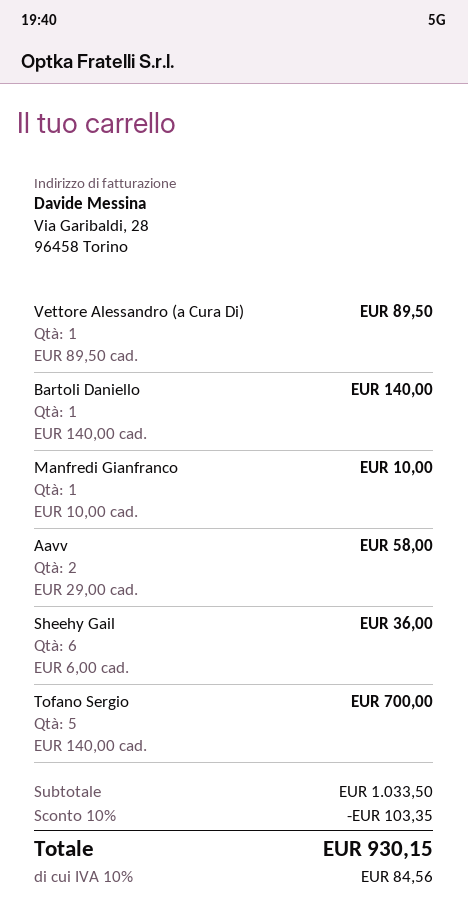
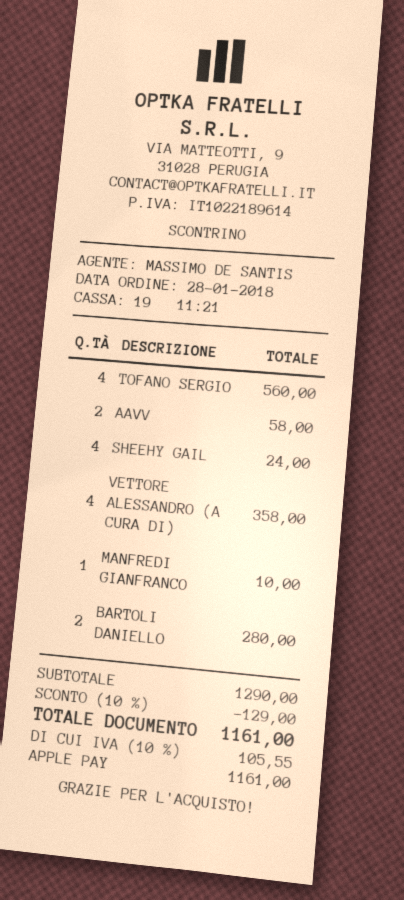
Vettore Alessandro (a Cura Di): 1 for 89.50 -> 4 for 358.00
Bartoli Daniello: 1 for 140.00 -> 2 for 280.00
Sheehy Gail: 6 for 36.00 -> 4 for 24.00
Tofano Sergio: 5 for 700.00 -> 4 for 560.00
subtotal: 1033.50 -> 1290.00
discount: 10% = 103.35 -> 10% = 129.00
tax: 10% = 84.56 -> 10% = 105.55
total: 930.15 -> 1161.00

